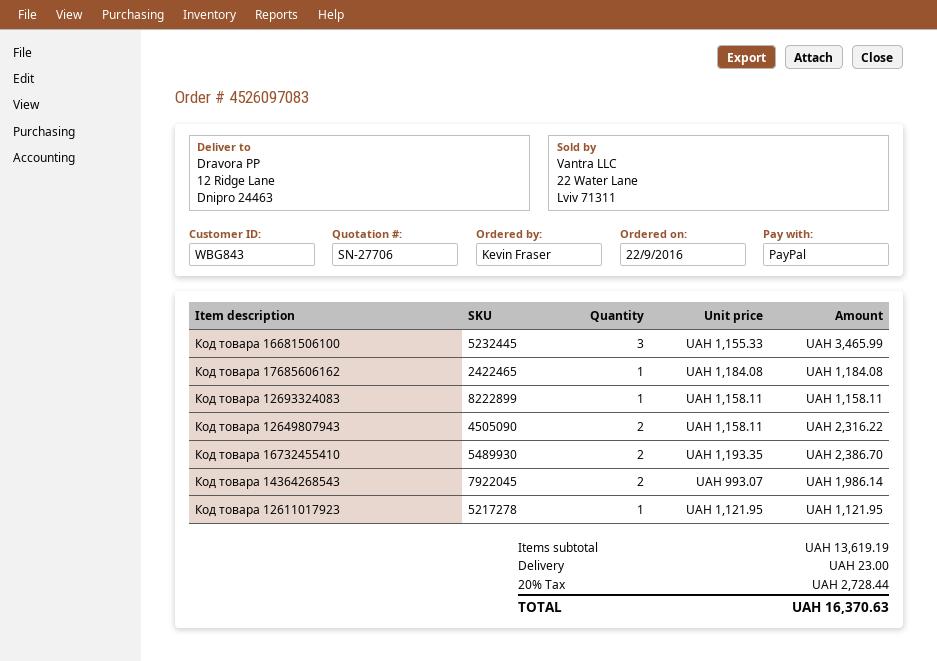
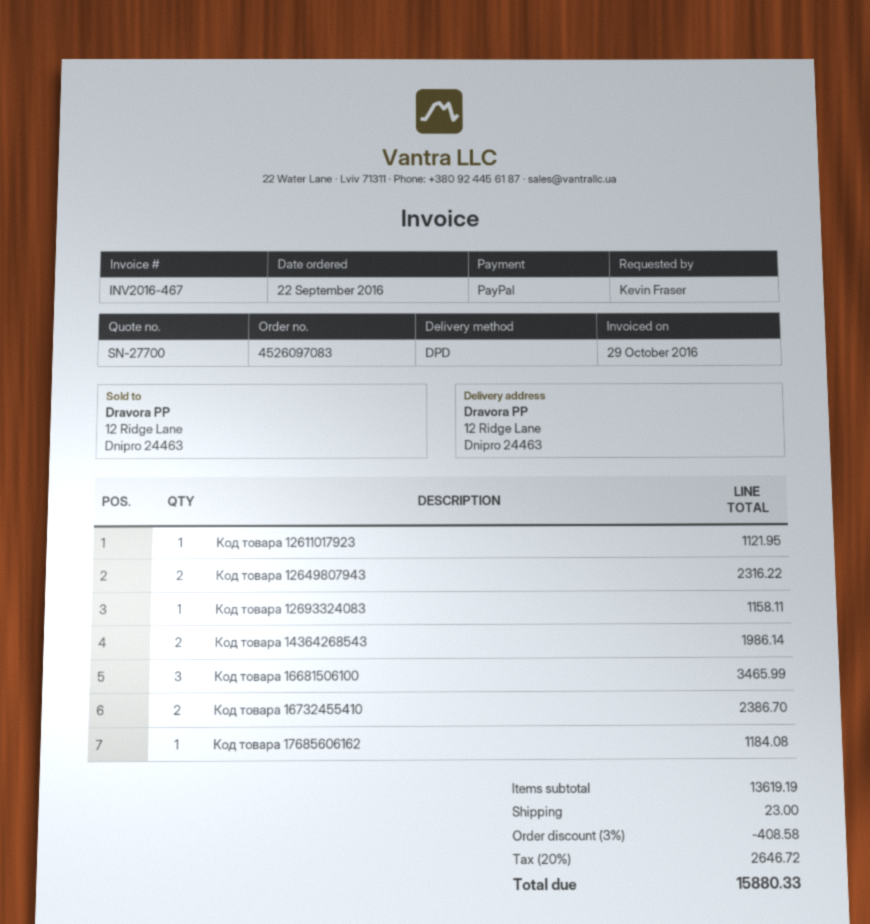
quote number: SN-27706 -> SN-27700
discount: none -> 3% = 408.58
tax: 20% = 2728.44 -> 20% = 2646.72
total: 16370.63 -> 15880.33

